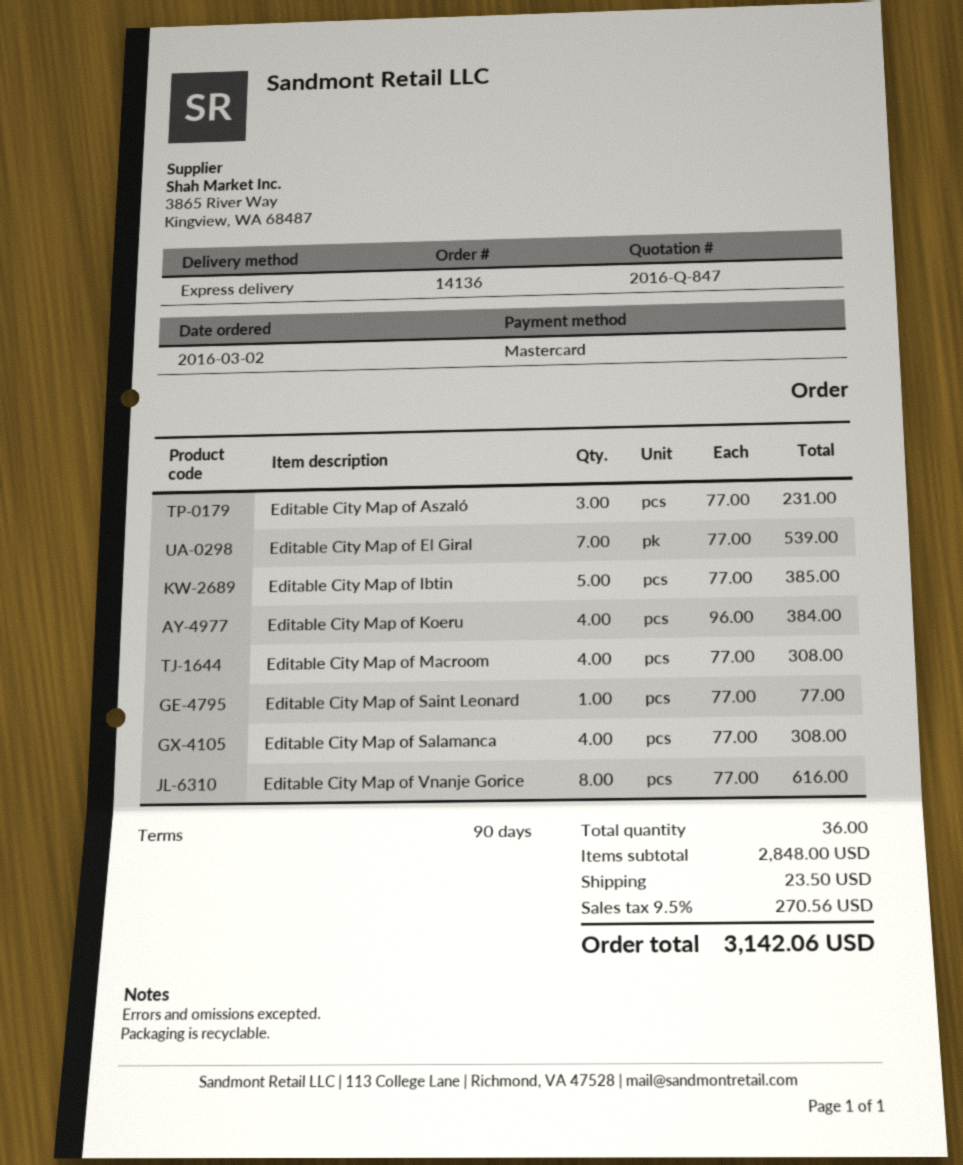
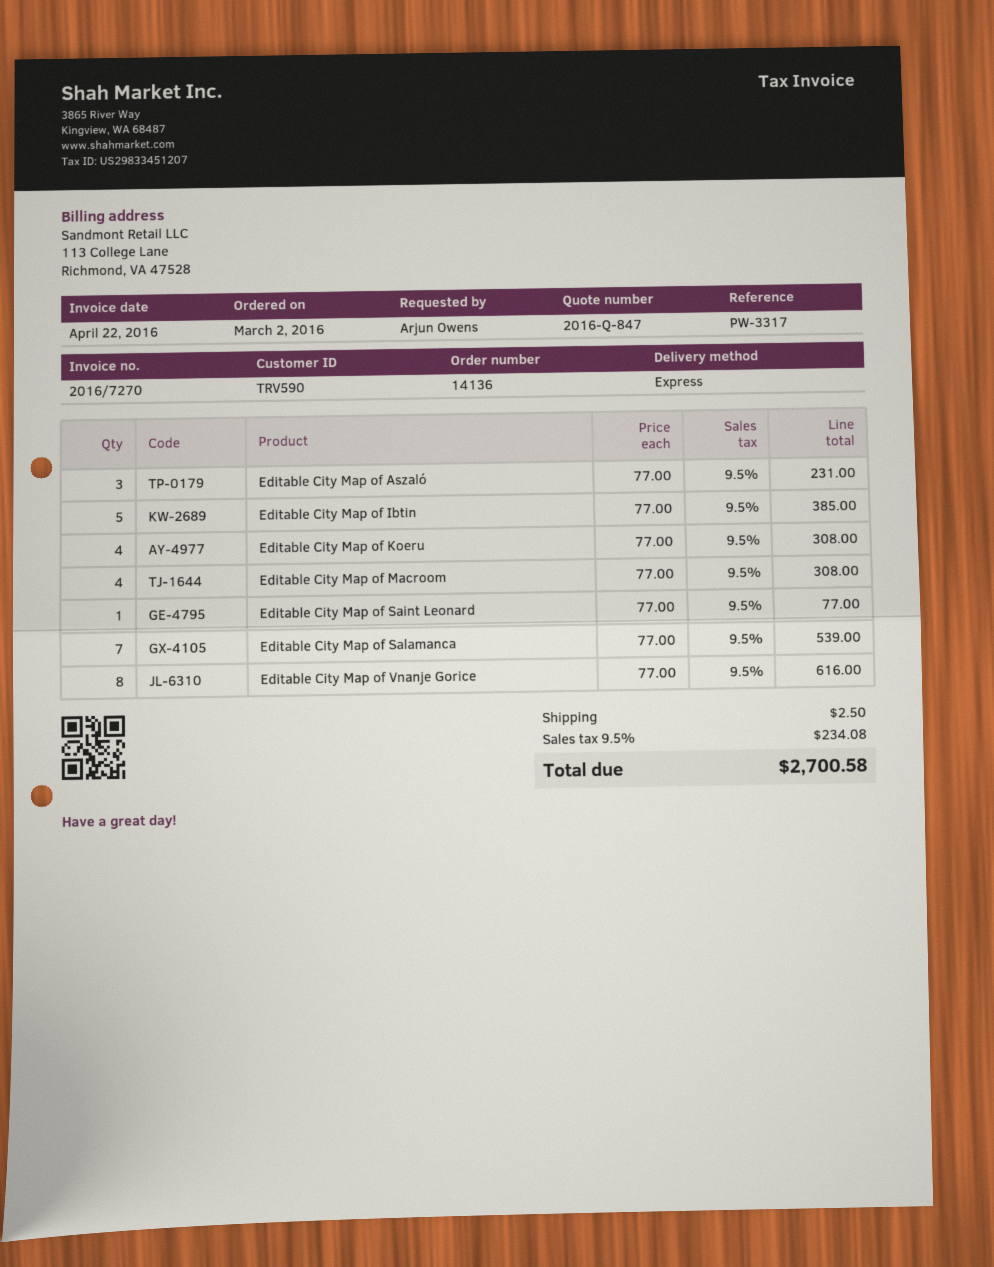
Editable City Map of El Giral: 7 x 77.00 = 539.00 -> none
Editable City Map of Koeru: 4 x 96.00 = 384.00 -> 4 x 77.00 = 308.00
Editable City Map of Salamanca: 4 x 77.00 = 308.00 -> 7 x 77.00 = 539.00
shipping: 23.50 -> 2.50
tax: 9.5% = 270.56 -> 9.5% = 234.08
total: 3142.06 -> 2700.58

